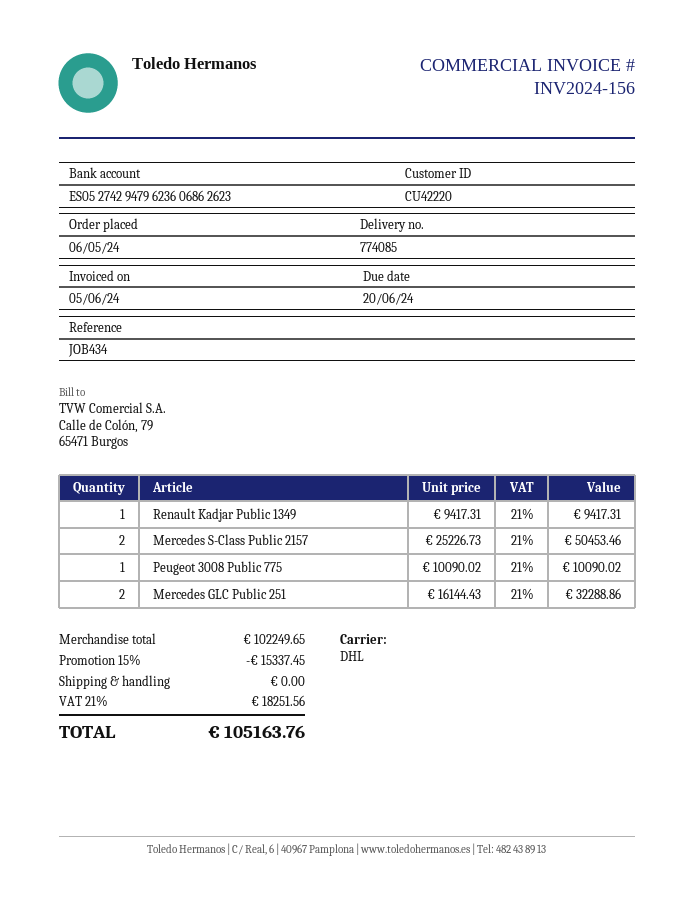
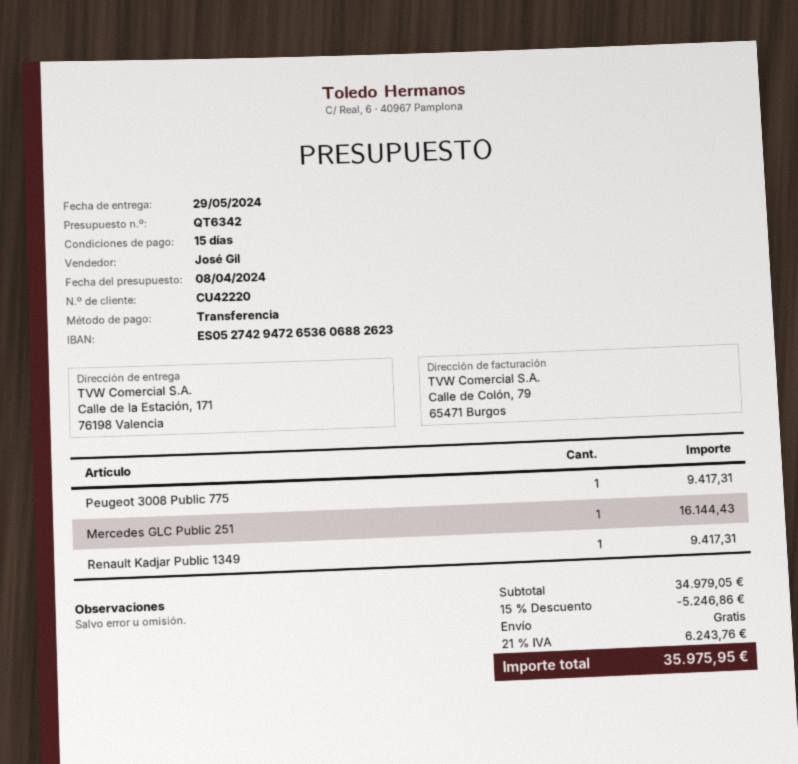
bank account: ES0527429479623606862623 -> ES0527429472653606882623
Mercedes S-Class Public 2157: 2 for 50453.46 -> none
Peugeot 3008 Public 775: 1 for 10090.02 -> 1 for 9417.31
Mercedes GLC Public 251: 2 for 32288.86 -> 1 for 16144.43
subtotal: 102249.65 -> 34979.05
discount: 15% = 15337.45 -> 15% = 5246.86
tax: 21% = 18251.56 -> 21% = 6243.76
total: 105163.76 -> 35975.95

